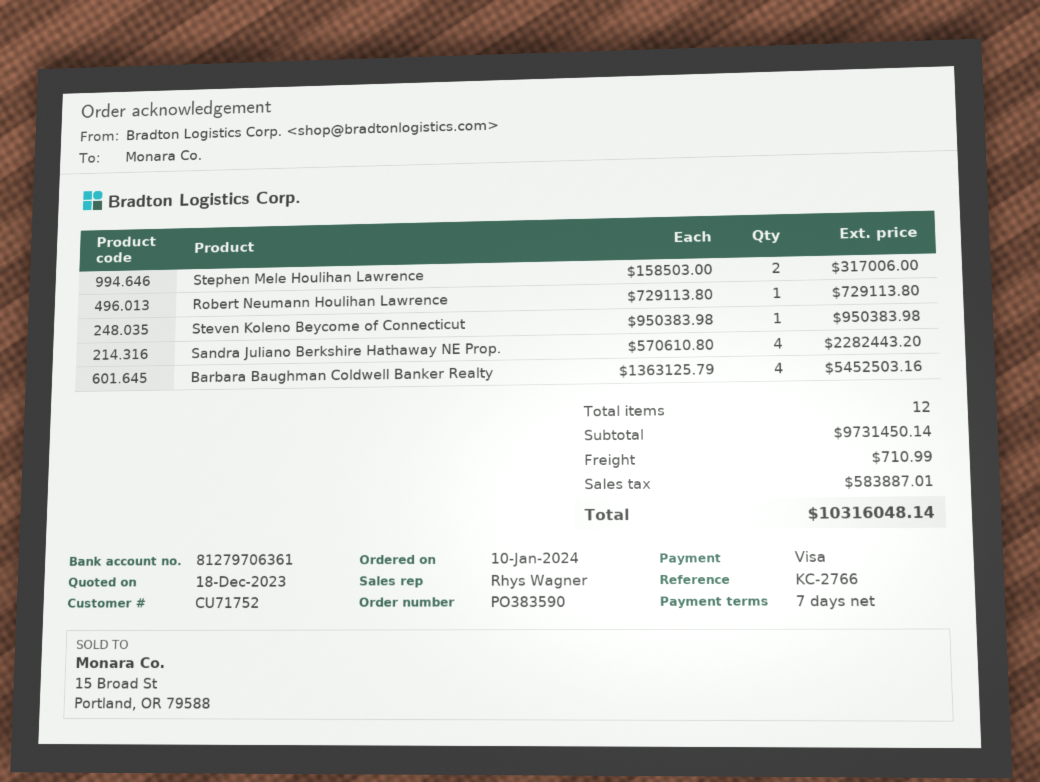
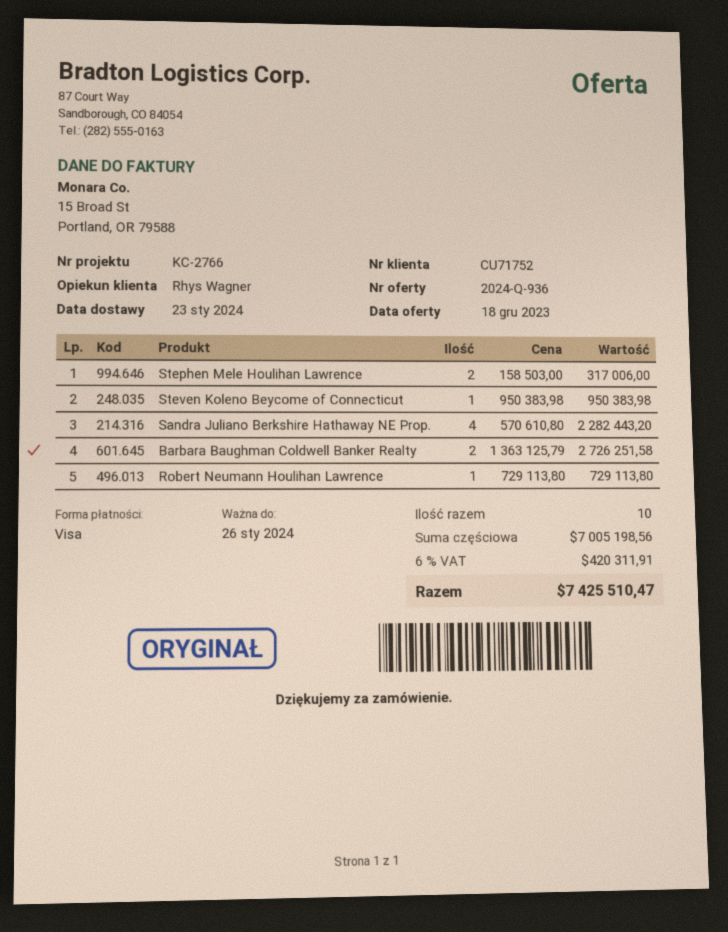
Barbara Baughman Coldwell Banker Realty: 4 x 1363125.79 = 5452503.16 -> 2 x 1363125.79 = 2726251.58
total quantity: 12 -> 10
subtotal: 9731450.14 -> 7005198.56
shipping: 710.99 -> none
tax: 583887.01 -> 420311.91
total: 10316048.14 -> 7425510.47

